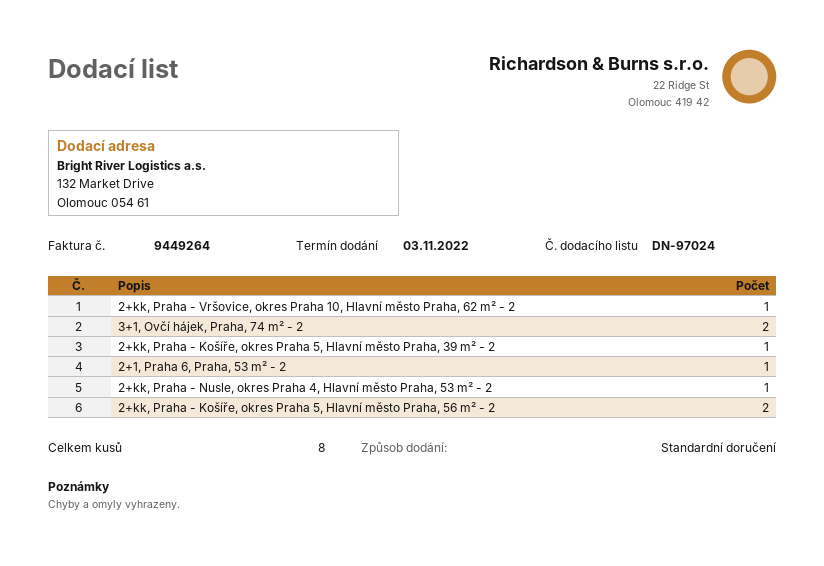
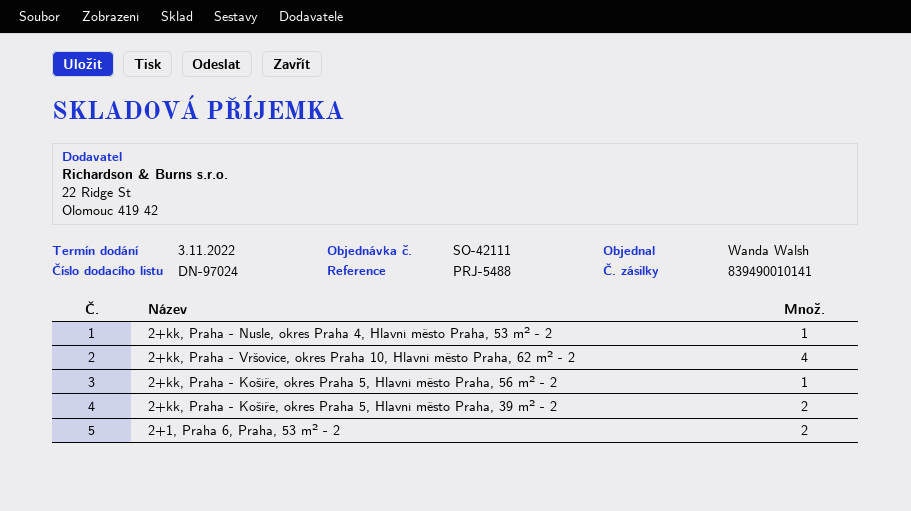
2+kk, Praha - Vršovice, okres Praha 10, Hlavní město Praha, 62 m² - 2: 1 -> 4
3+1, Ovčí hájek, Praha, 74 m² - 2: 2 -> none
2+kk, Praha - Košíře, okres Praha 5, Hlavní město Praha, 39 m² - 2: 1 -> 2
2+1, Praha 6, Praha, 53 m² - 2: 1 -> 2
2+kk, Praha - Košíře, okres Praha 5, Hlavní město Praha, 56 m² - 2: 2 -> 1

